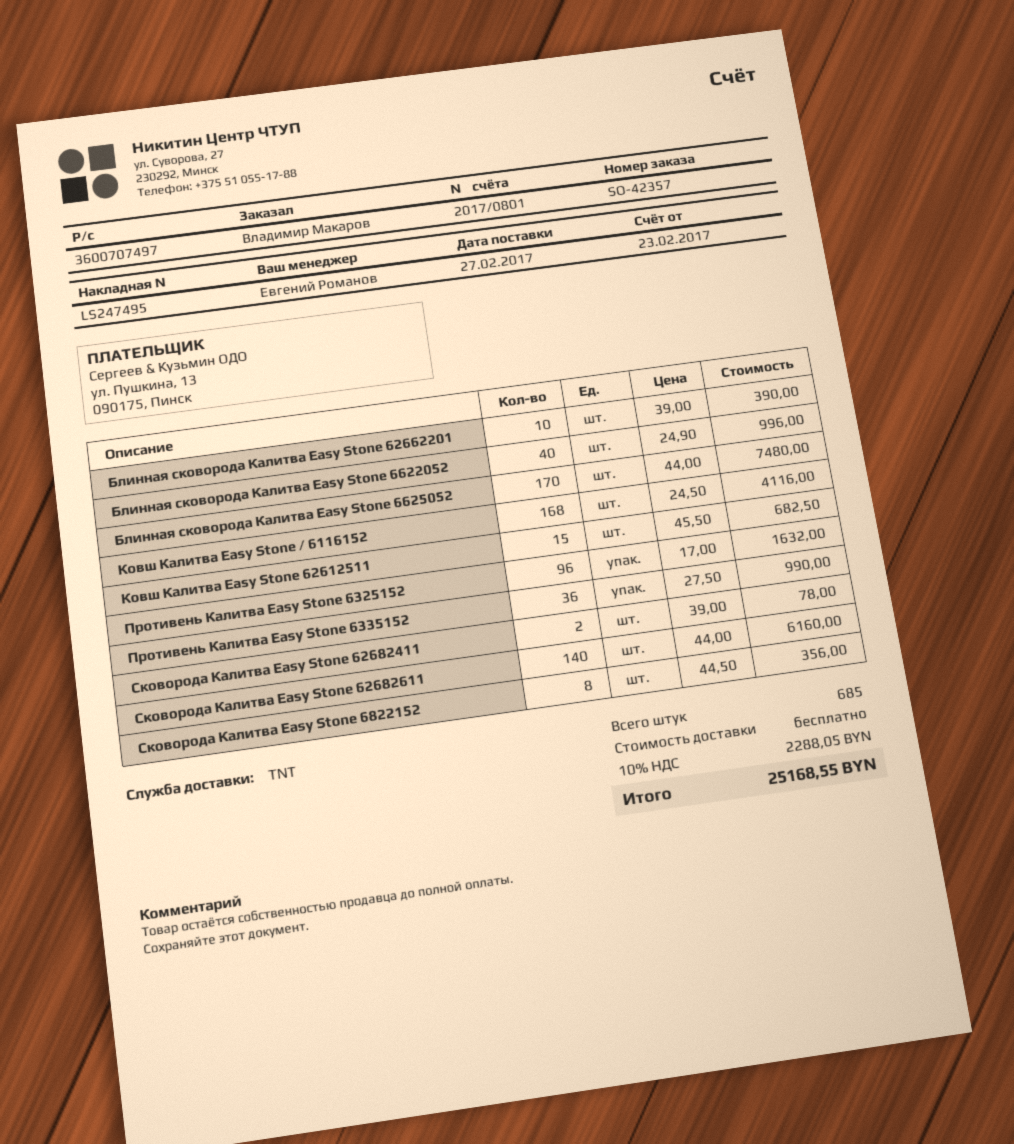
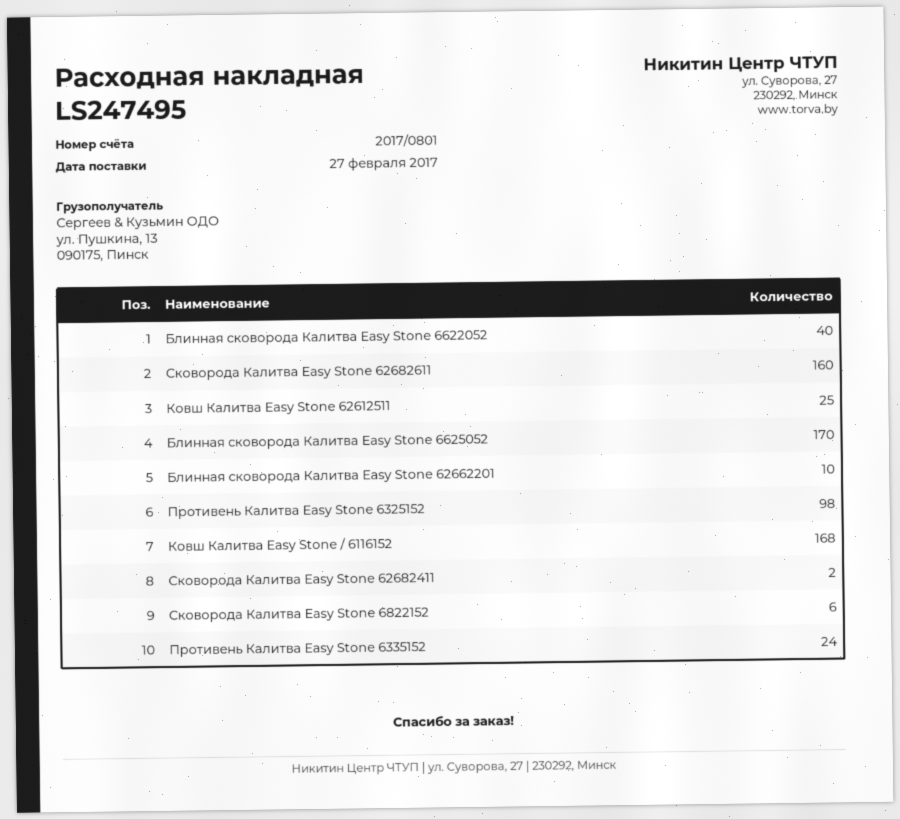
Ковш Калитва Easy Stone 62612511: 15 -> 25
Противень Калитва Easy Stone 6325152: 96 -> 98
Противень Калитва Easy Stone 6335152: 36 -> 24
Сковорода Калитва Easy Stone 62682611: 140 -> 160
Сковорода Калитва Easy Stone 6822152: 8 -> 6

